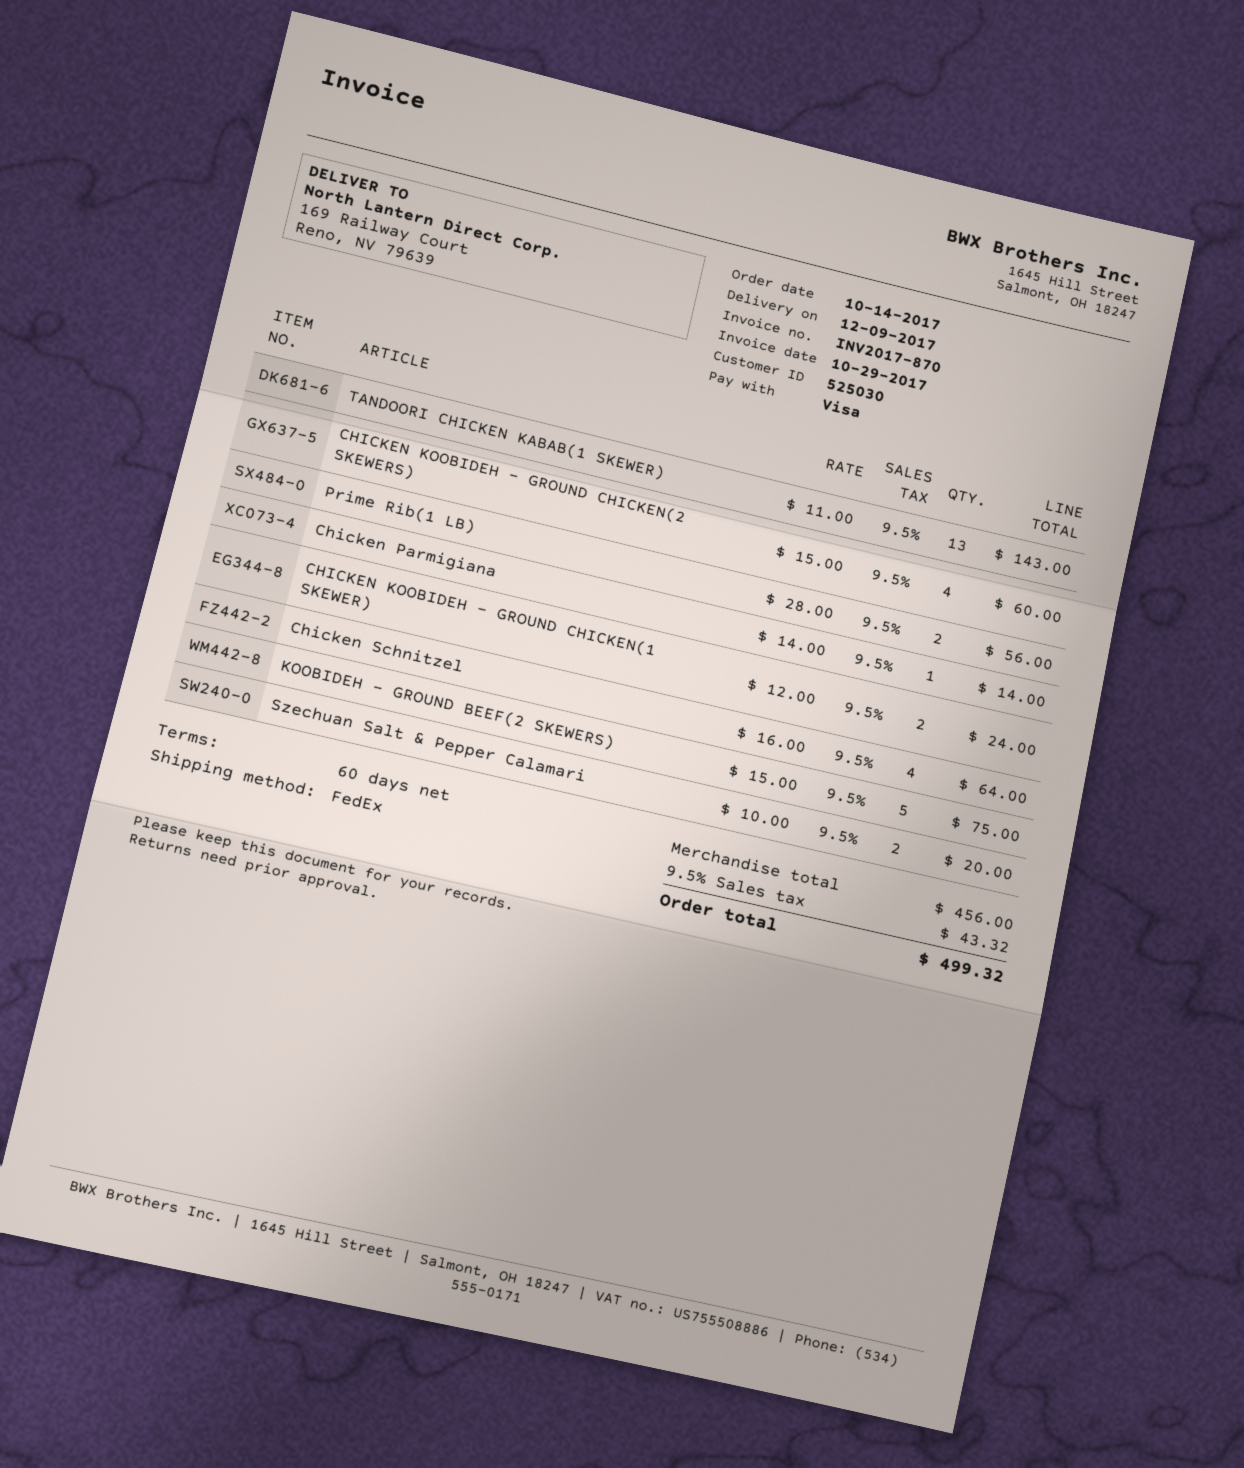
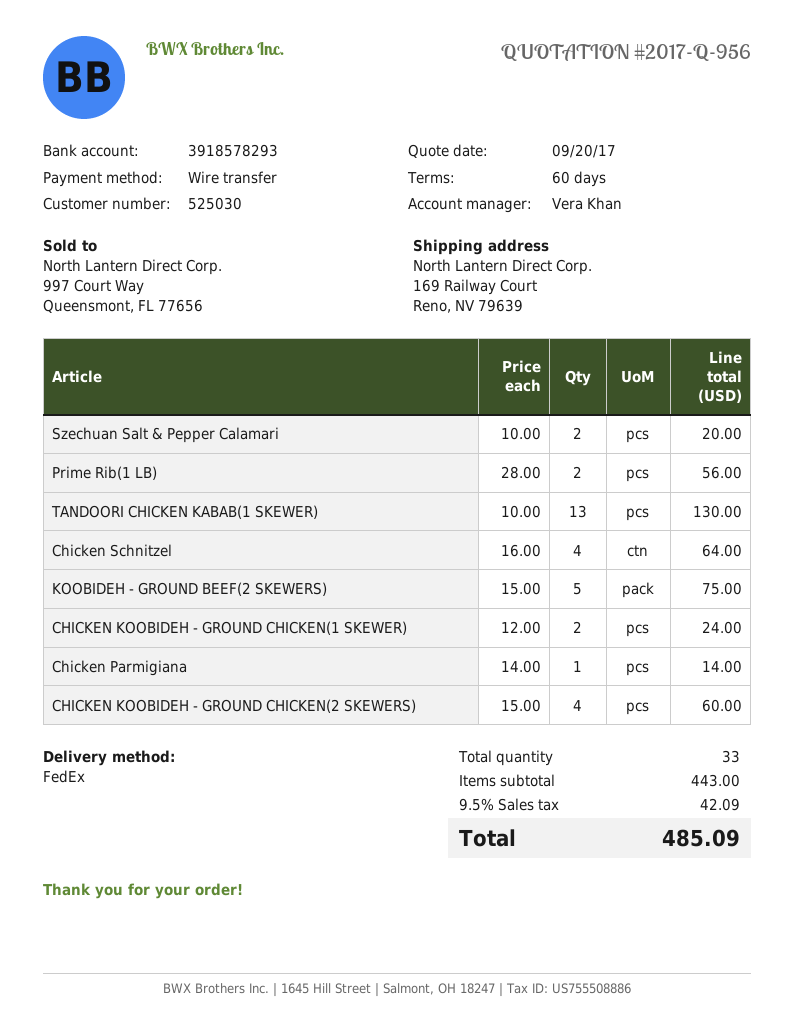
payment method: Visa -> bank transfer
TANDOORI CHICKEN KABAB(1 SKEWER): 13 x 11.00 = 143.00 -> 13 x 10.00 = 130.00
subtotal: 456.00 -> 443.00
tax: 9.5% = 43.32 -> 9.5% = 42.09
total: 499.32 -> 485.09

